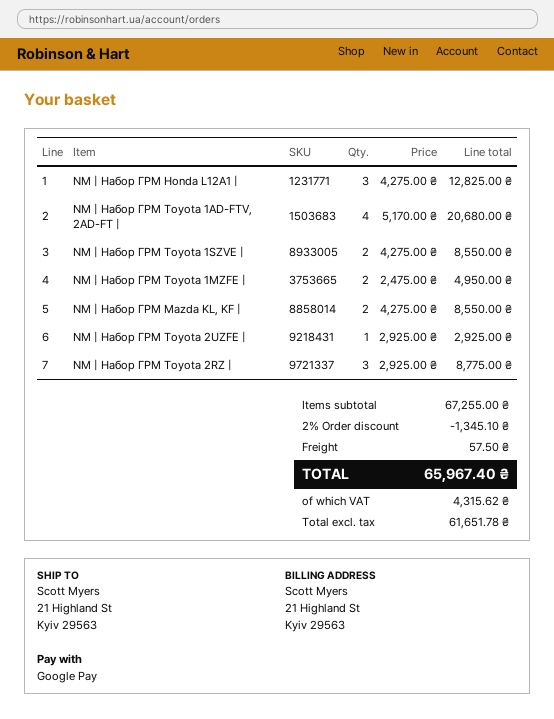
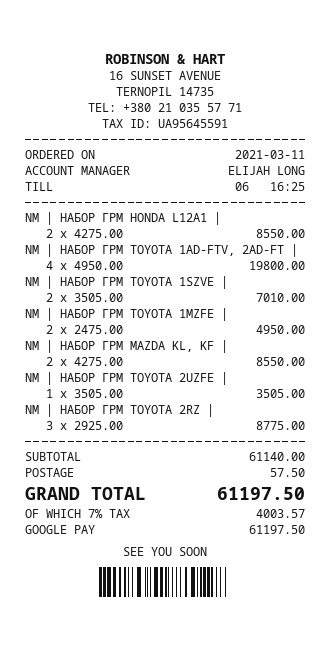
NM | Набор ГРМ Honda L12A1 |: 3 x 4275.00 = 12825.00 -> 2 x 4275.00 = 8550.00
NM | Набор ГРМ Toyota 1AD-FTV, 2AD-FT |: 4 x 5170.00 = 20680.00 -> 4 x 4950.00 = 19800.00
NM | Набор ГРМ Toyota 1SZVE |: 2 x 4275.00 = 8550.00 -> 2 x 3505.00 = 7010.00
NM | Набор ГРМ Toyota 2UZFE |: 1 x 2925.00 = 2925.00 -> 1 x 3505.00 = 3505.00
subtotal: 67255.00 -> 61140.00
discount: 2% = 1345.10 -> none
tax: 4315.62 -> 4003.57
total: 65967.40 -> 61197.50

